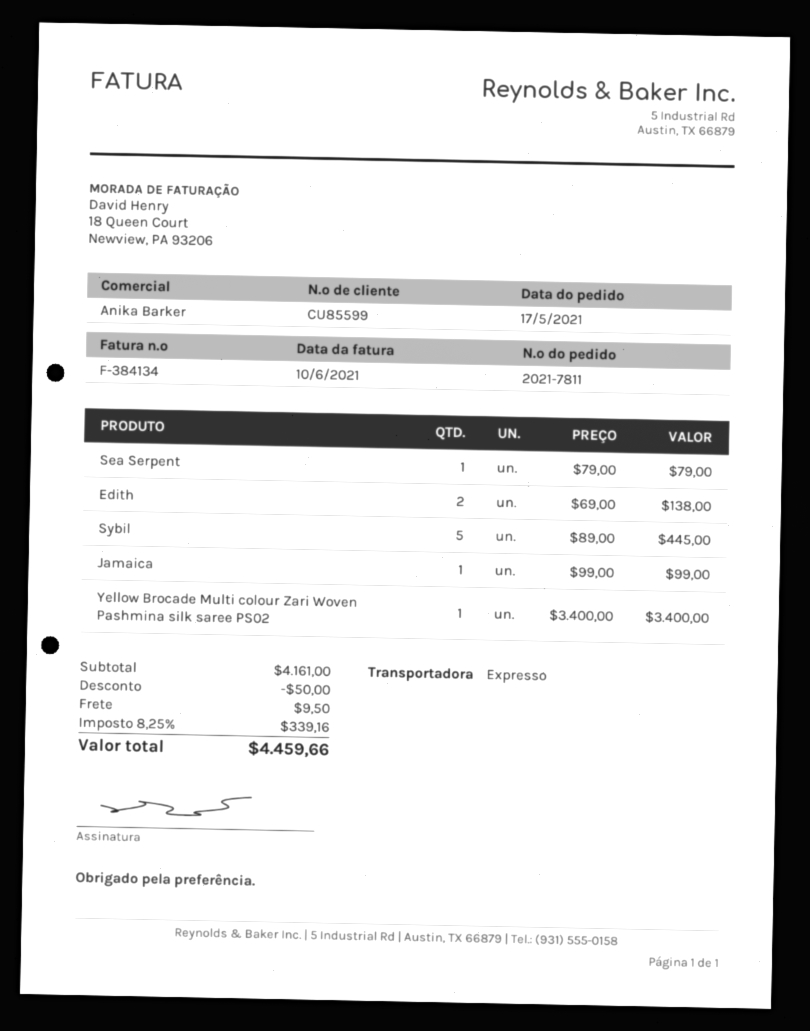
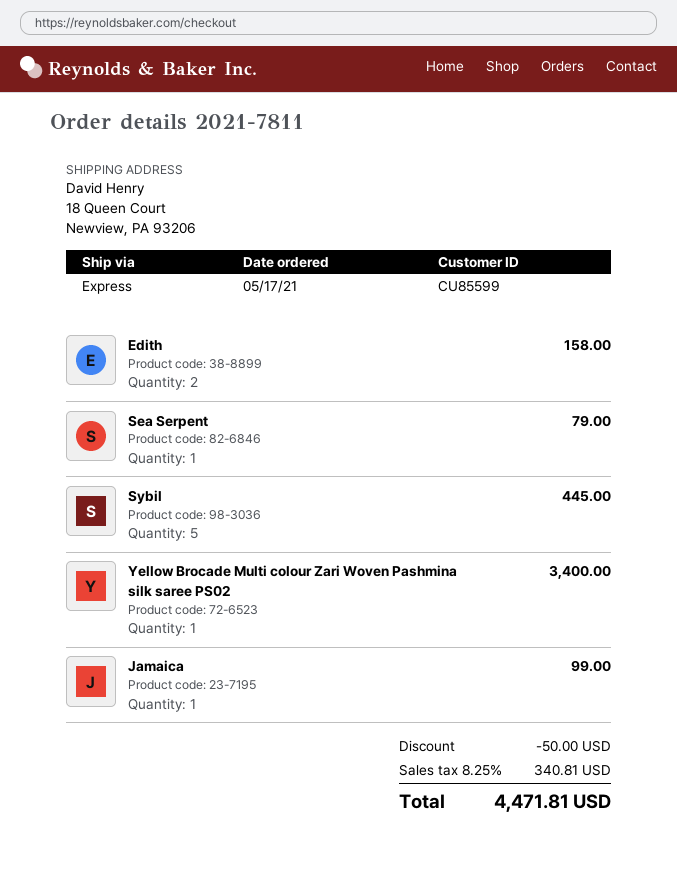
Edith: 2 for 138.00 -> 2 for 158.00
shipping: 9.50 -> none
tax: 8.25% = 339.16 -> 8.25% = 340.81
total: 4459.66 -> 4471.81

